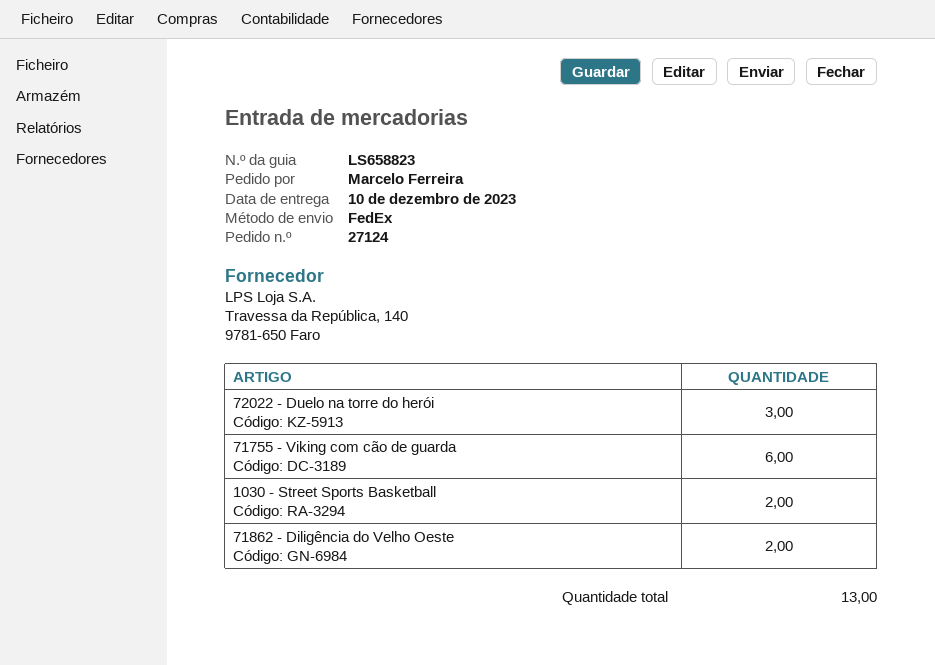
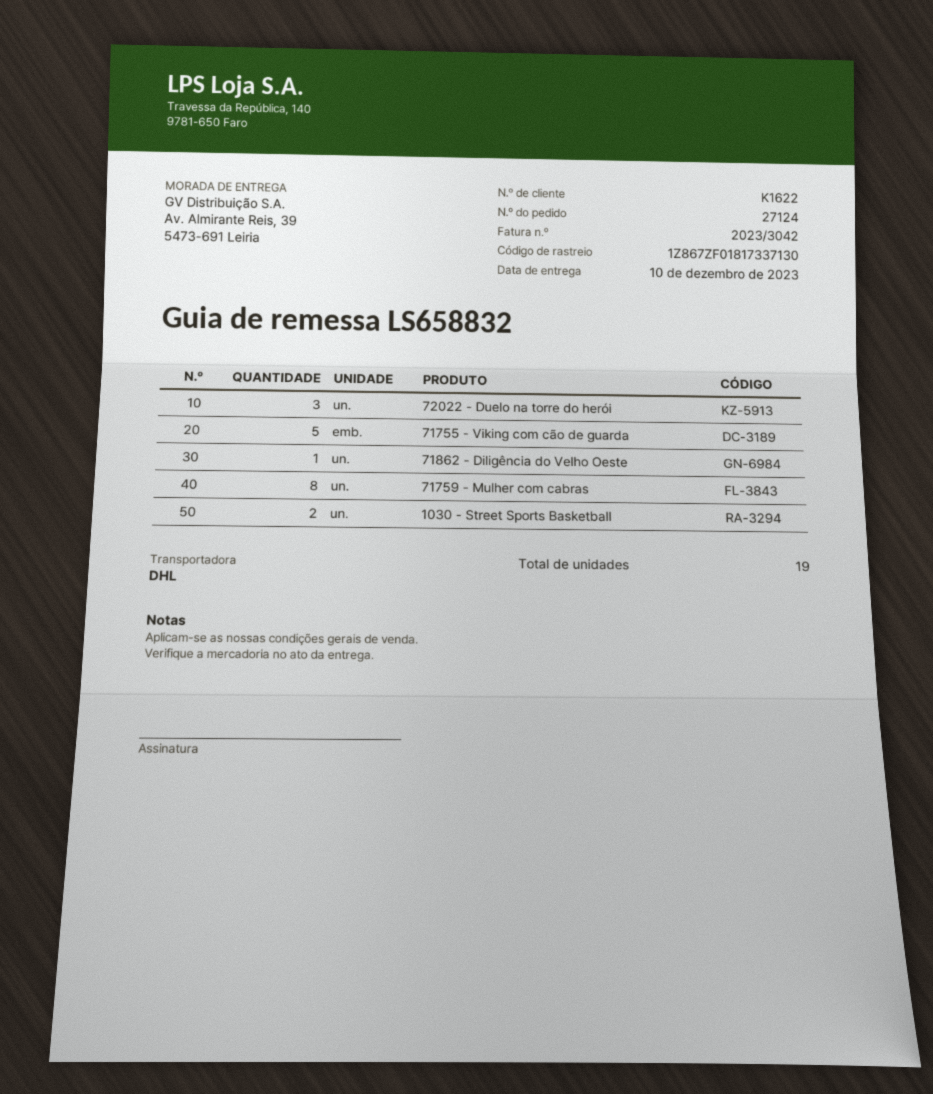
delivery note number: LS658823 -> LS658832
shipping method: FedEx -> DHL
71755 - Viking com cão de guarda: 6 -> 5
71862 - Diligência do Velho Oeste: 2 -> 1
71759 - Mulher com cabras: none -> 8
total quantity: 13 -> 19

